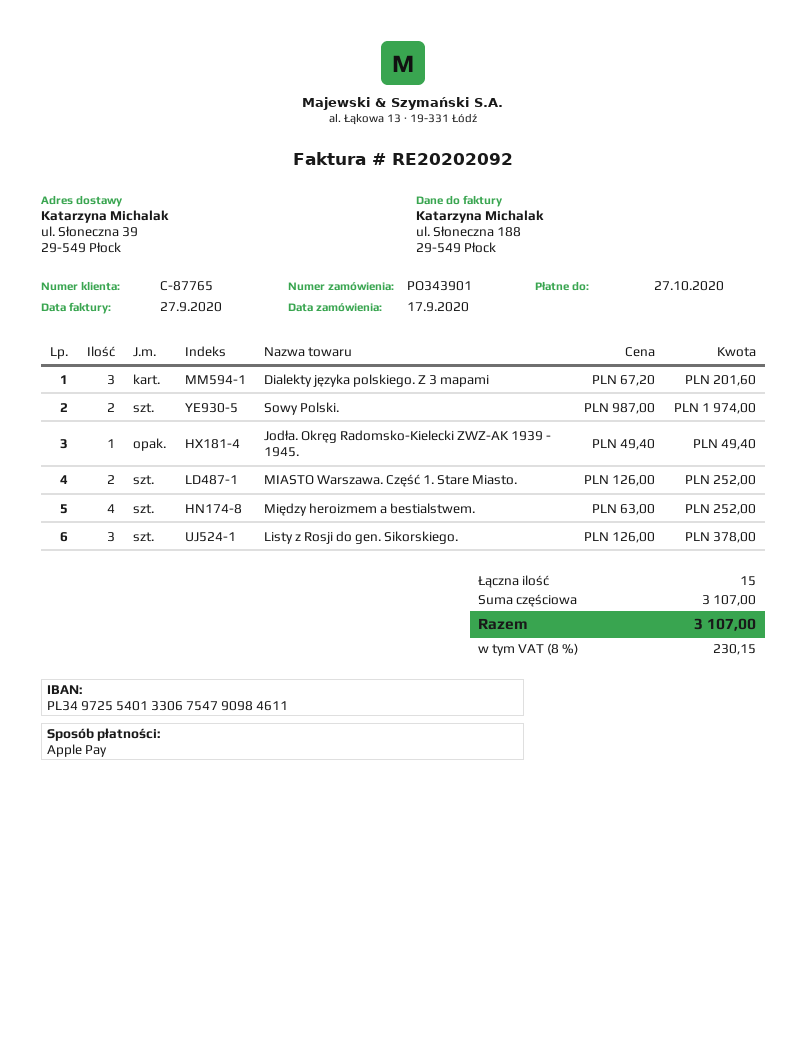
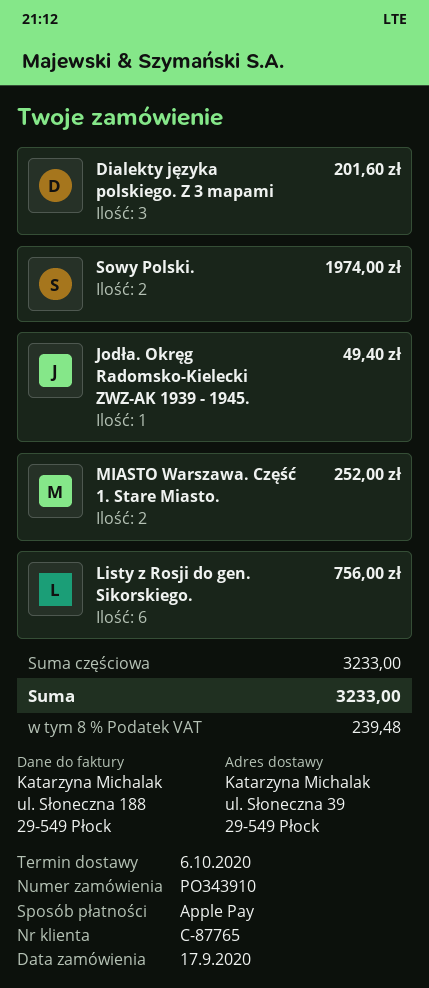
order number: PO343901 -> PO343910
Między heroizmem a bestialstwem.: 4 for 252.00 -> none
Listy z Rosji do gen. Sikorskiego.: 3 for 378.00 -> 6 for 756.00
subtotal: 3107.00 -> 3233.00
tax: 8% = 230.15 -> 8% = 239.48
total: 3107.00 -> 3233.00

